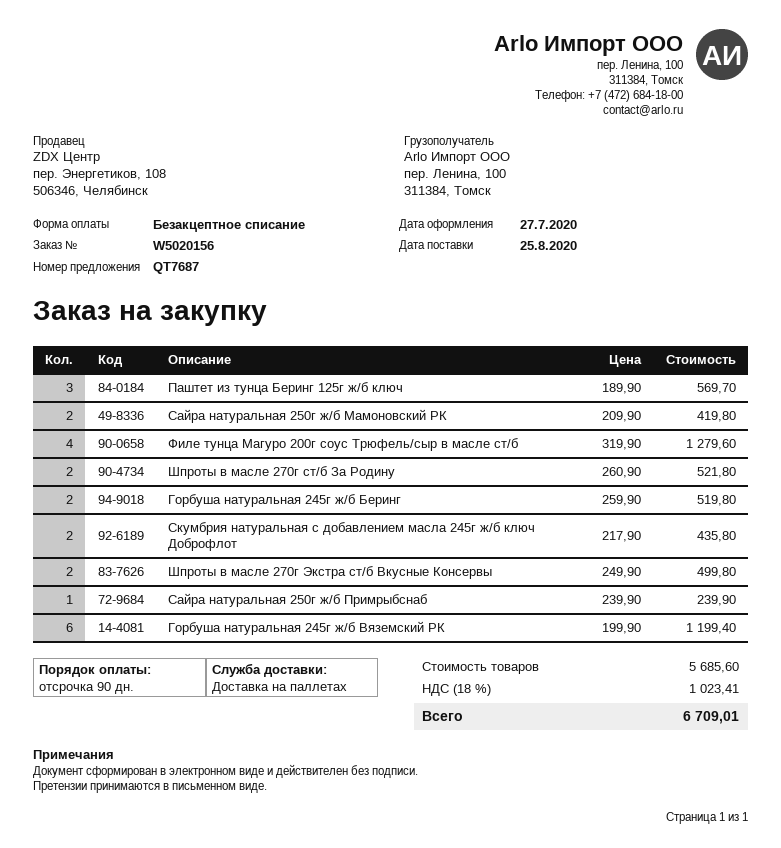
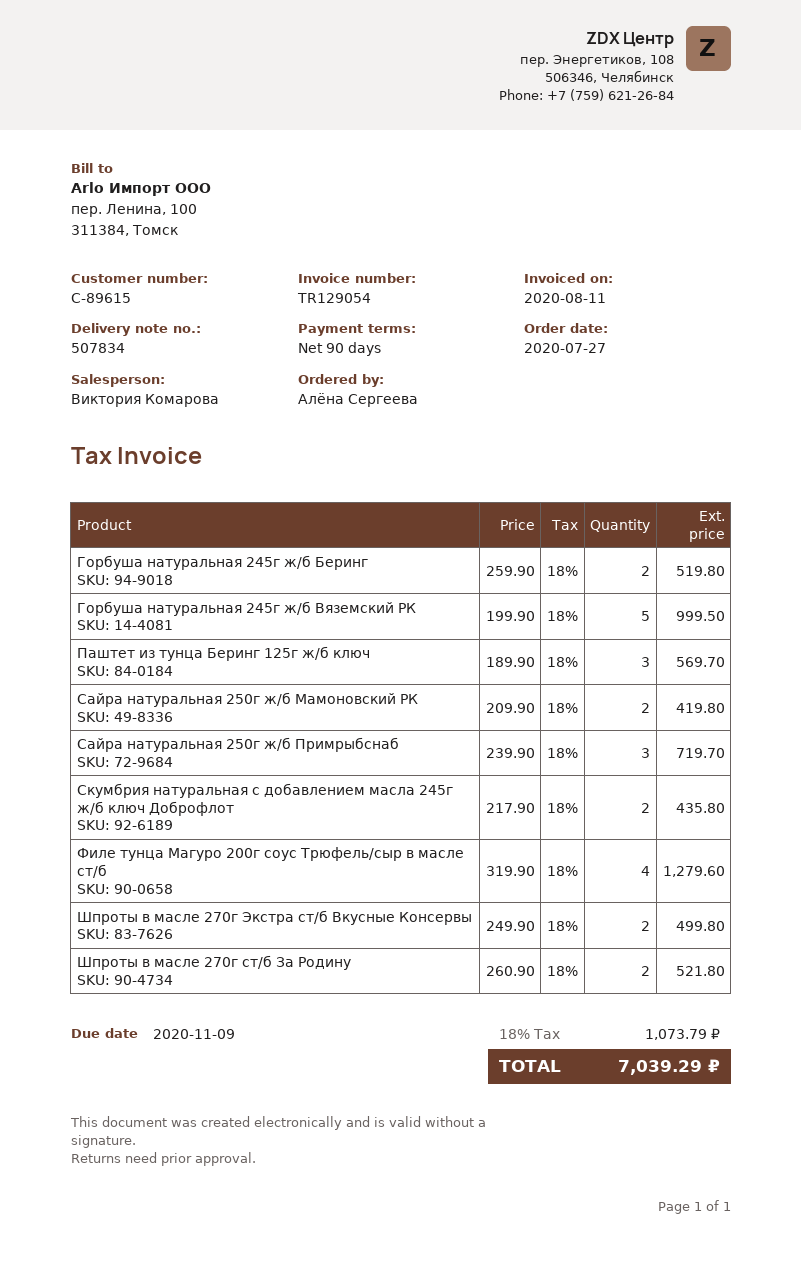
Сайра натуральная 250г ж/б Примрыбснаб: 1 x 239.90 = 239.90 -> 3 x 239.90 = 719.70
Горбуша натуральная 245г ж/б Вяземский РК: 6 x 199.90 = 1199.40 -> 5 x 199.90 = 999.50
tax: 18% = 1023.41 -> 18% = 1073.79
total: 6709.01 -> 7039.29

